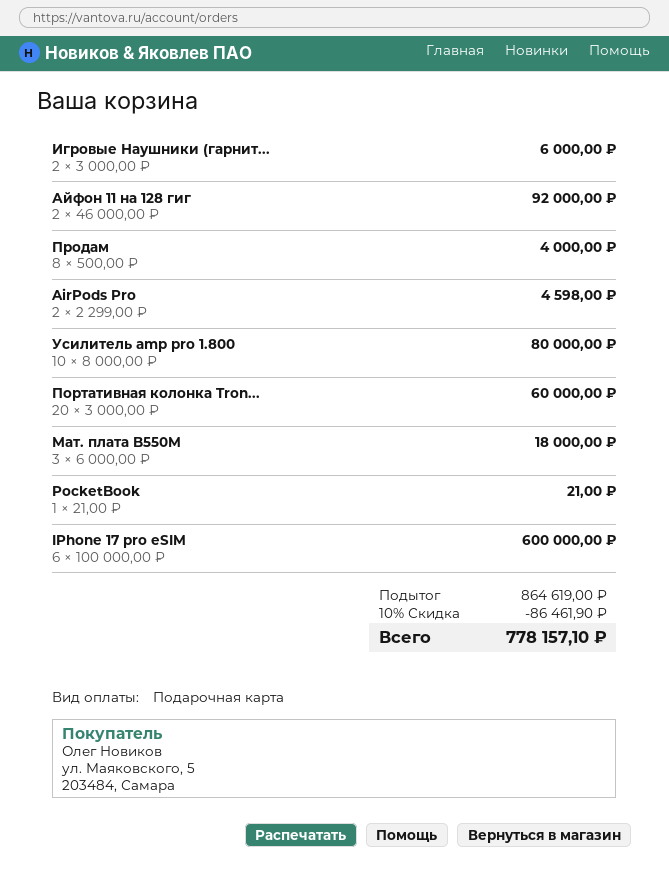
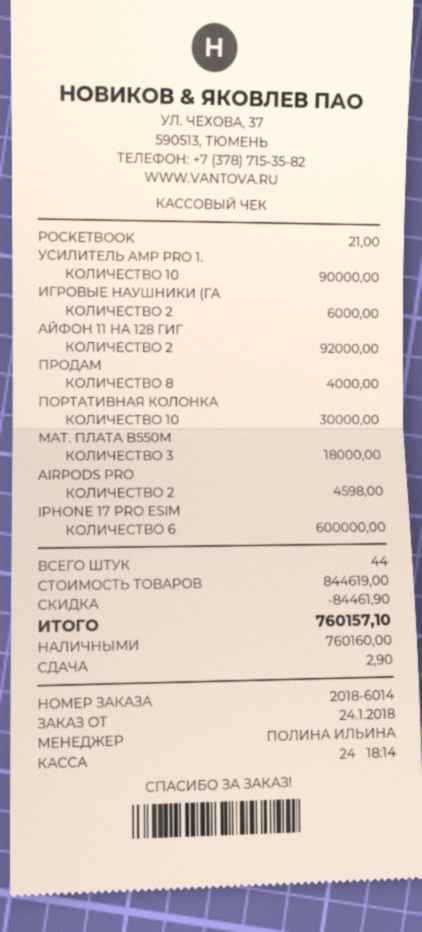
payment method: gift card -> cash
Усилитель amp pro 1.800: 10 for 80000.00 -> 10 for 90000.00
Портативная колонка Tron...: 20 for 60000.00 -> 10 for 30000.00
subtotal: 864619.00 -> 844619.00
discount: 86461.90 -> 84461.90
total: 778157.10 -> 760157.10

